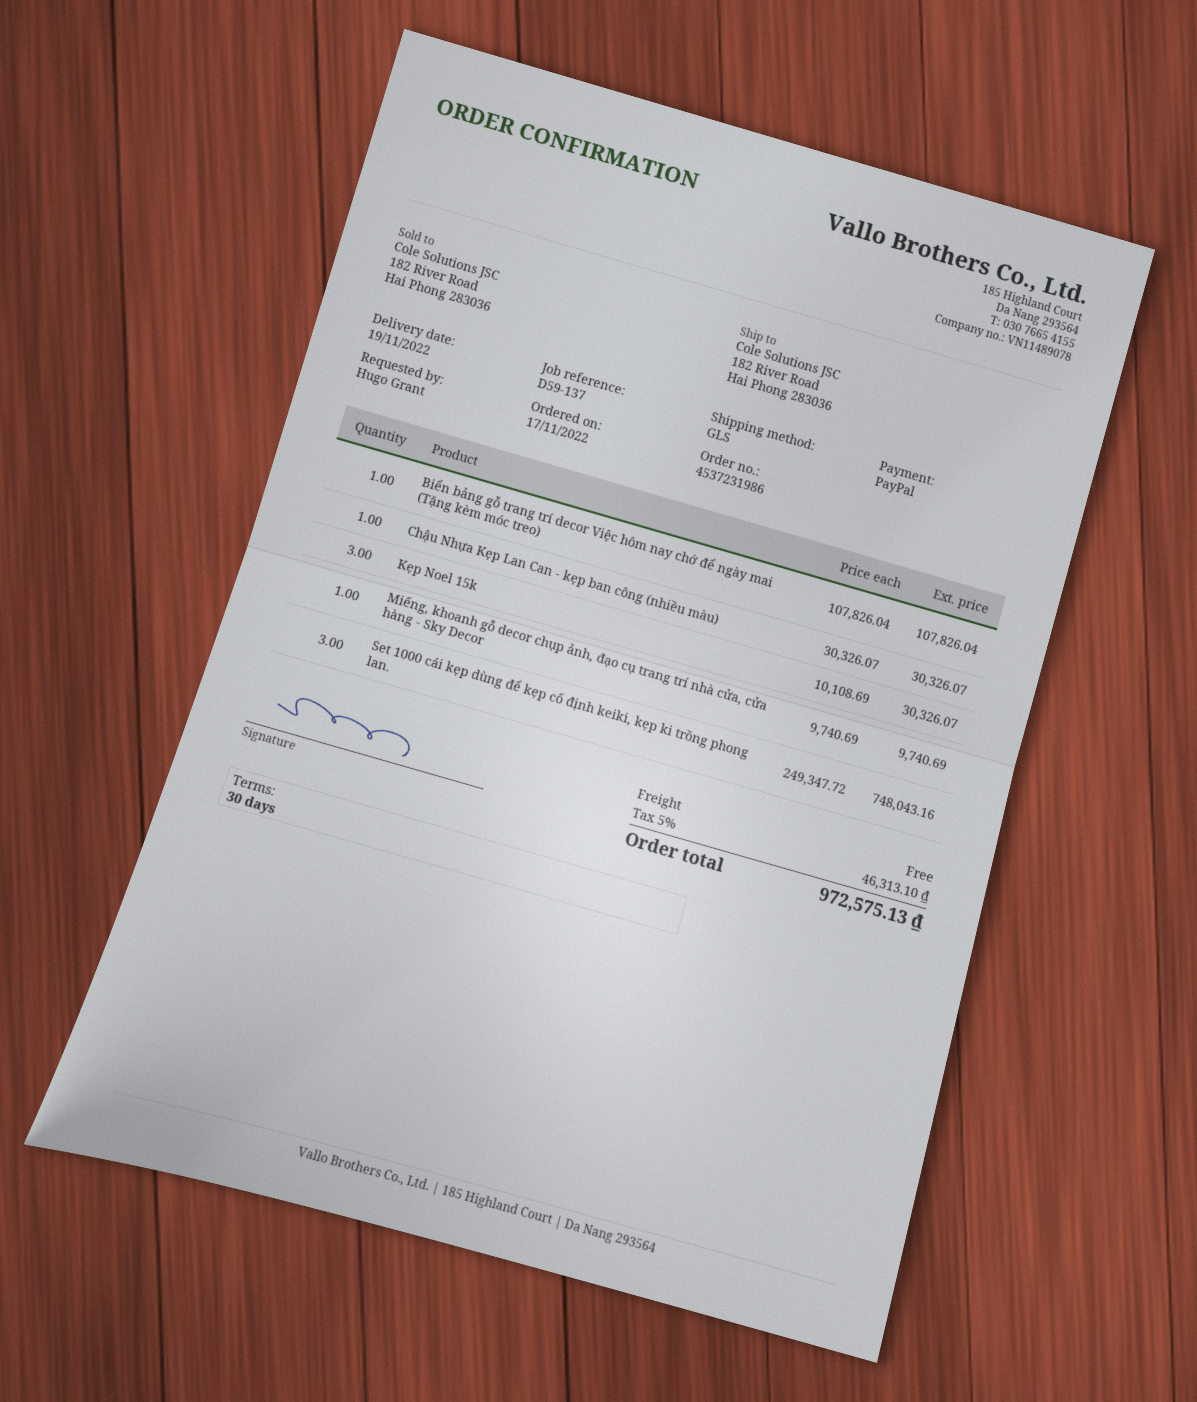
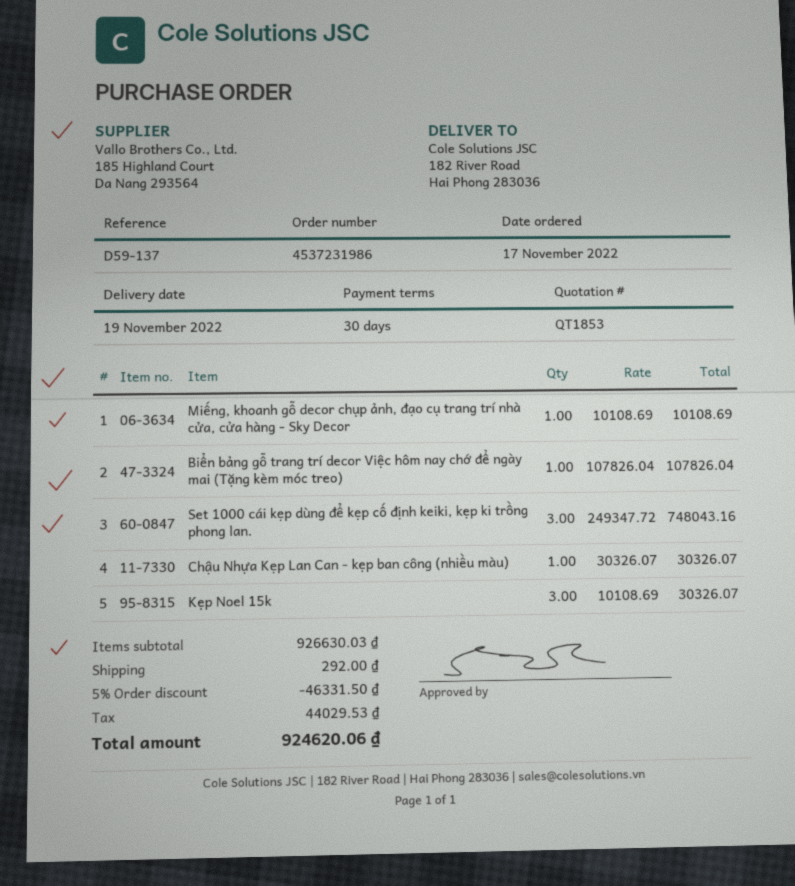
Miếng, khoanh gỗ decor chụp ảnh, đạo cụ trang trí nhà cửa, cửa hàng - Sky Decor: 1 x 9740.69 = 9740.69 -> 1 x 10108.69 = 10108.69
discount: none -> 5% = 46331.50
shipping: 0.00 -> 292.00
tax: 46313.10 -> 44029.53
total: 972575.13 -> 924620.06

